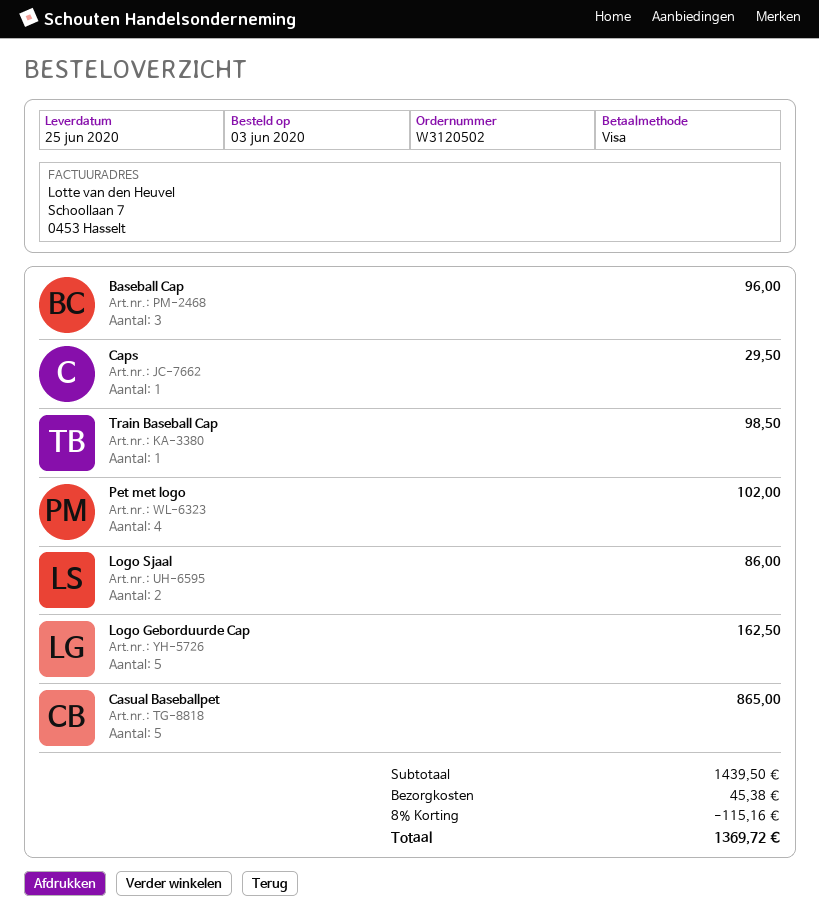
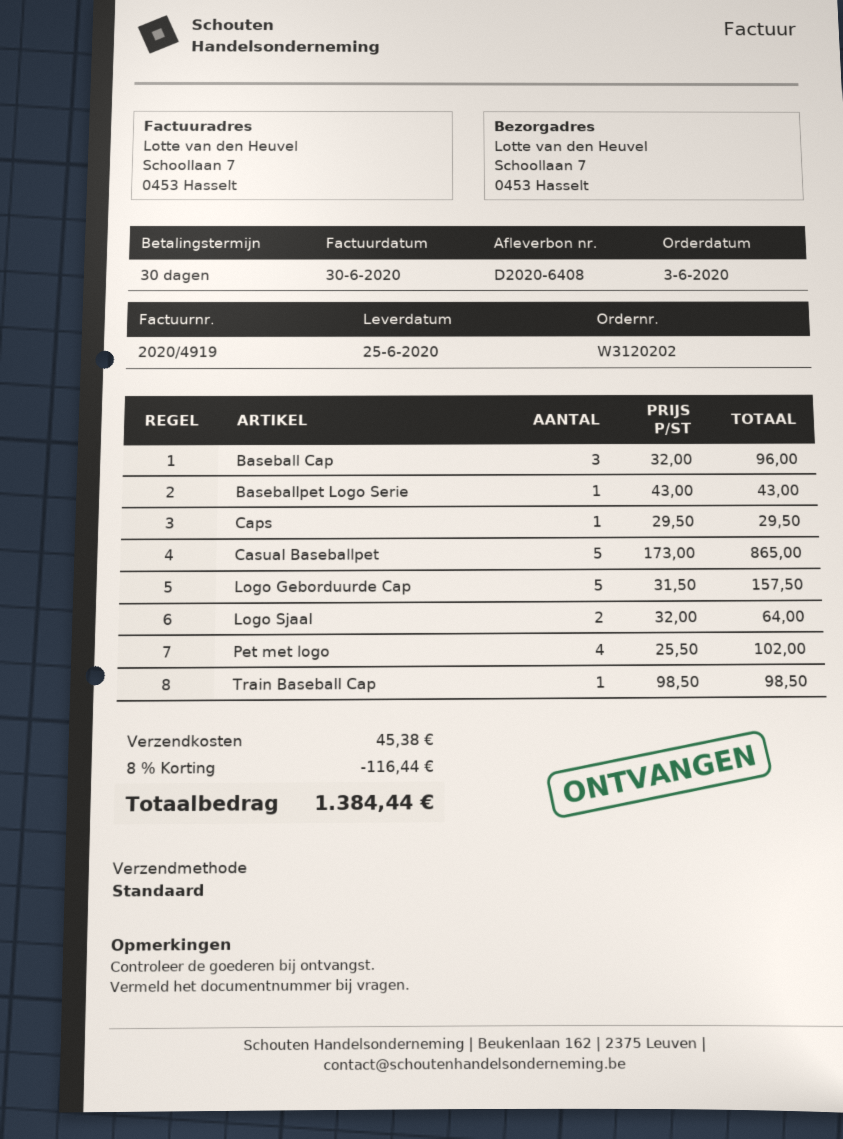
order number: W3120502 -> W3120202
Logo Sjaal: 2 for 86.00 -> 2 for 64.00
Logo Geborduurde Cap: 5 for 162.50 -> 5 for 157.50
Baseballpet Logo Serie: none -> 1 for 43.00
discount: 8% = 115.16 -> 8% = 116.44
total: 1369.72 -> 1384.44

